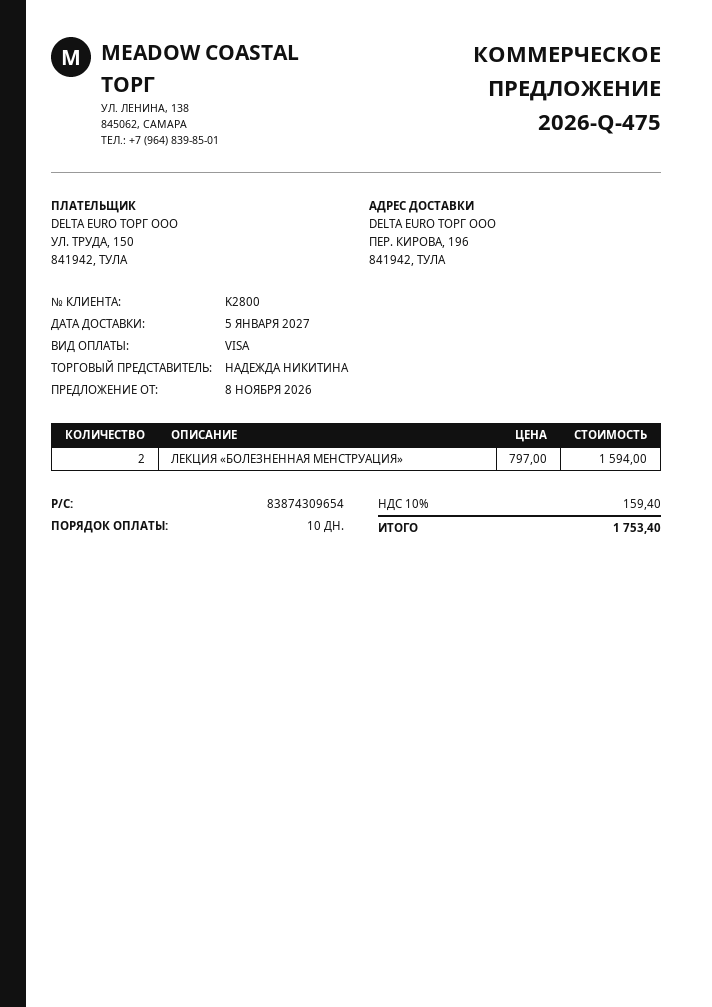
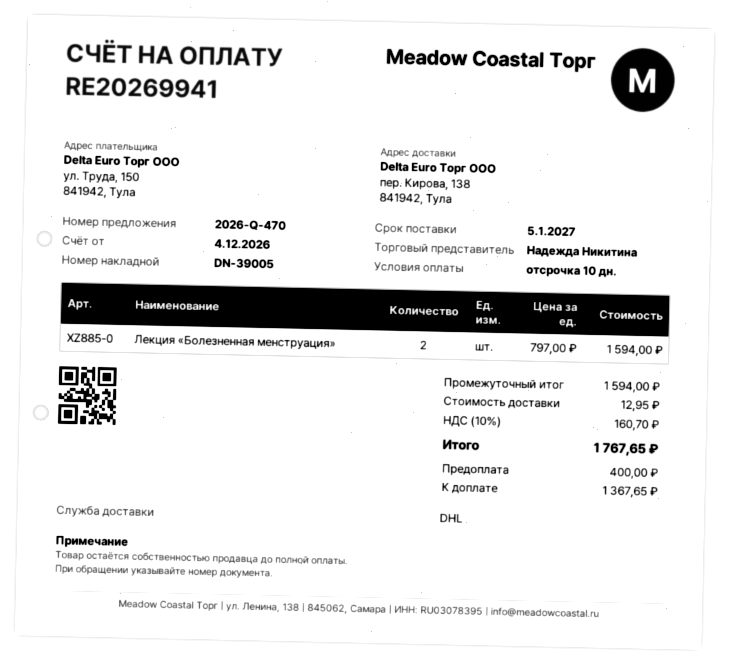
quote number: 2026-Q-475 -> 2026-Q-470
ship to: ПЕР. КИРОВА, 196, 841942, ТУЛА -> пер. Кирова, 138, 841942, Тула
shipping: none -> 12.95
tax: 10% = 159.40 -> 10% = 160.70
total: 1753.40 -> 1767.65

